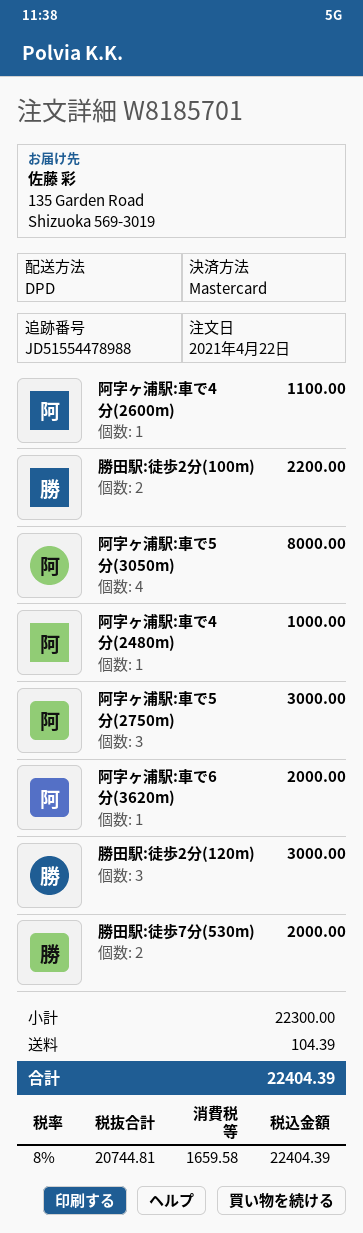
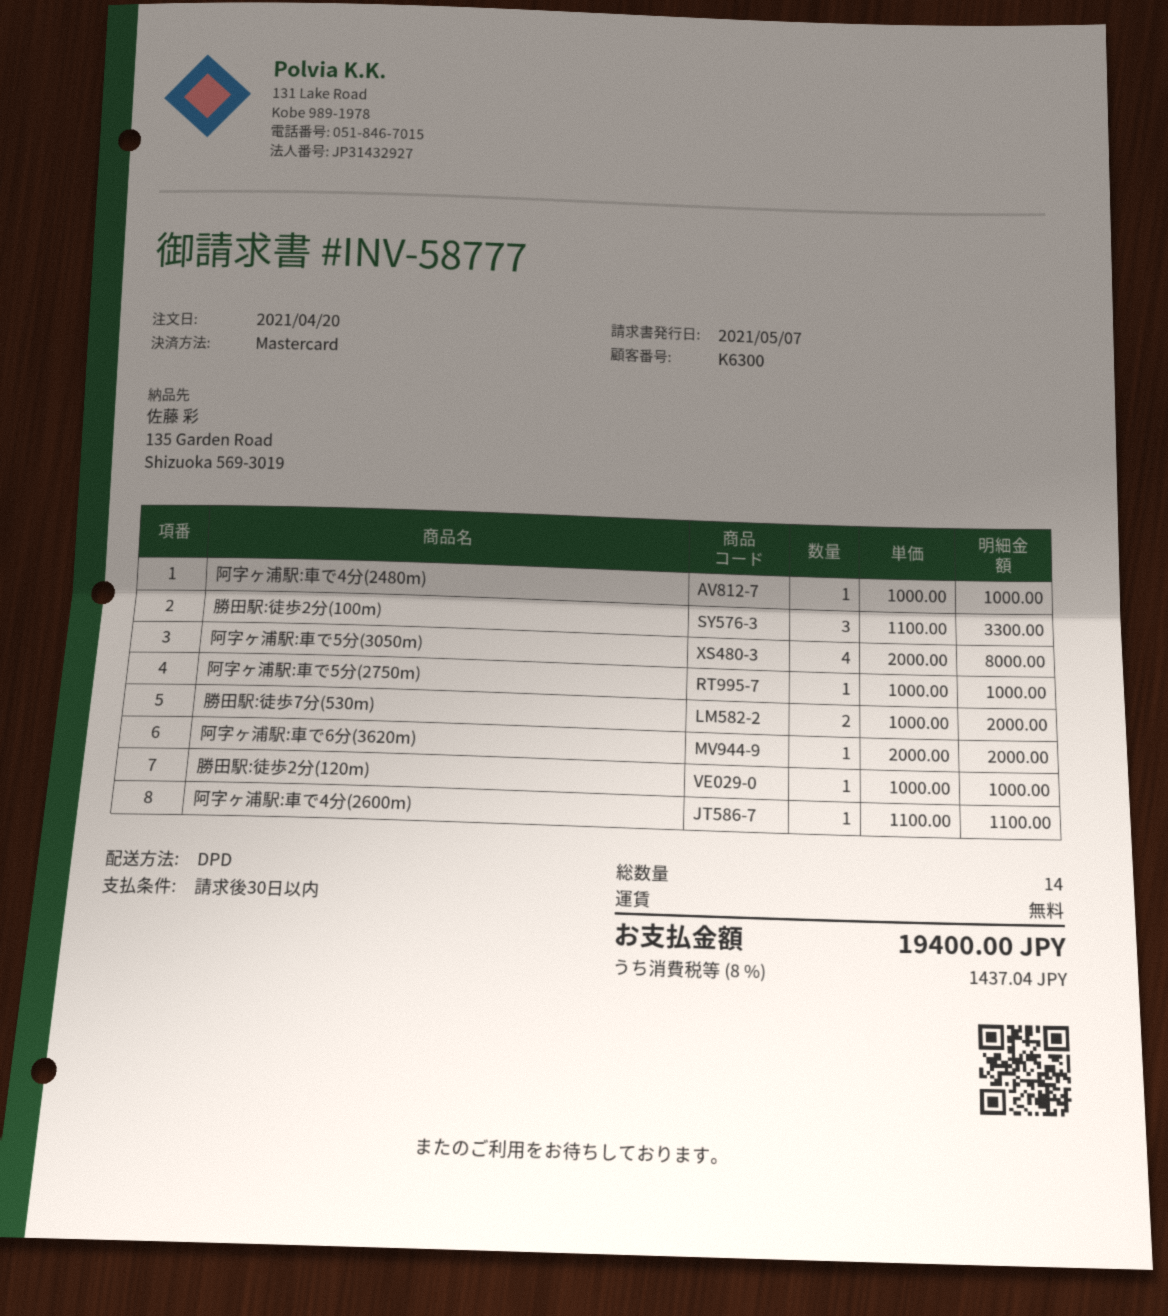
order date: 2021-04-22 -> 2021-04-20
勝田駅:徒歩2分(100m): 2 for 2200.00 -> 3 for 3300.00
阿字ヶ浦駅:車で5分(2750m): 3 for 3000.00 -> 1 for 1000.00
勝田駅:徒歩2分(120m): 3 for 3000.00 -> 1 for 1000.00
shipping: 104.39 -> 0.00
tax: 8% = 1659.58 -> 8% = 1437.04
total: 22404.39 -> 19400.00

